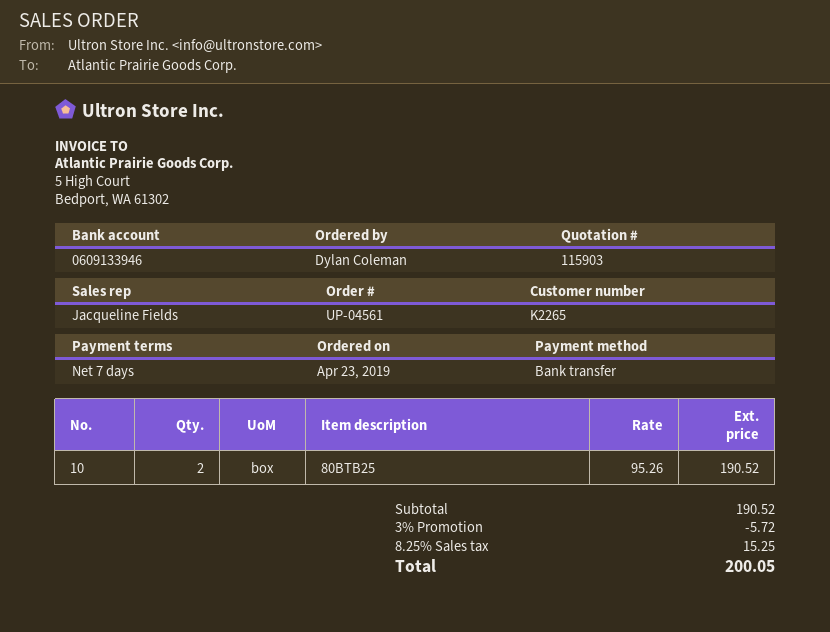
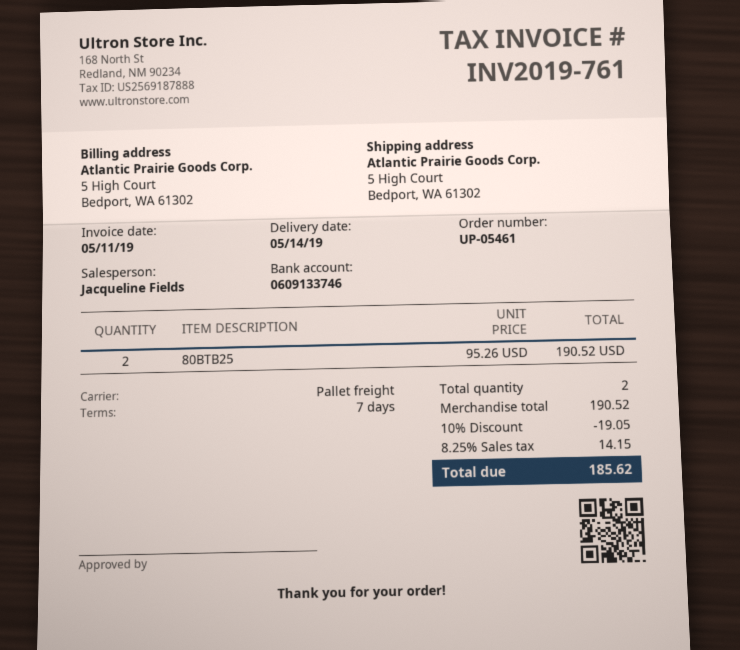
order number: UP-04561 -> UP-05461
bank account: 0609133946 -> 0609133746
discount: 3% = 5.72 -> 10% = 19.05
tax: 8.25% = 15.25 -> 8.25% = 14.15
total: 200.05 -> 185.62

